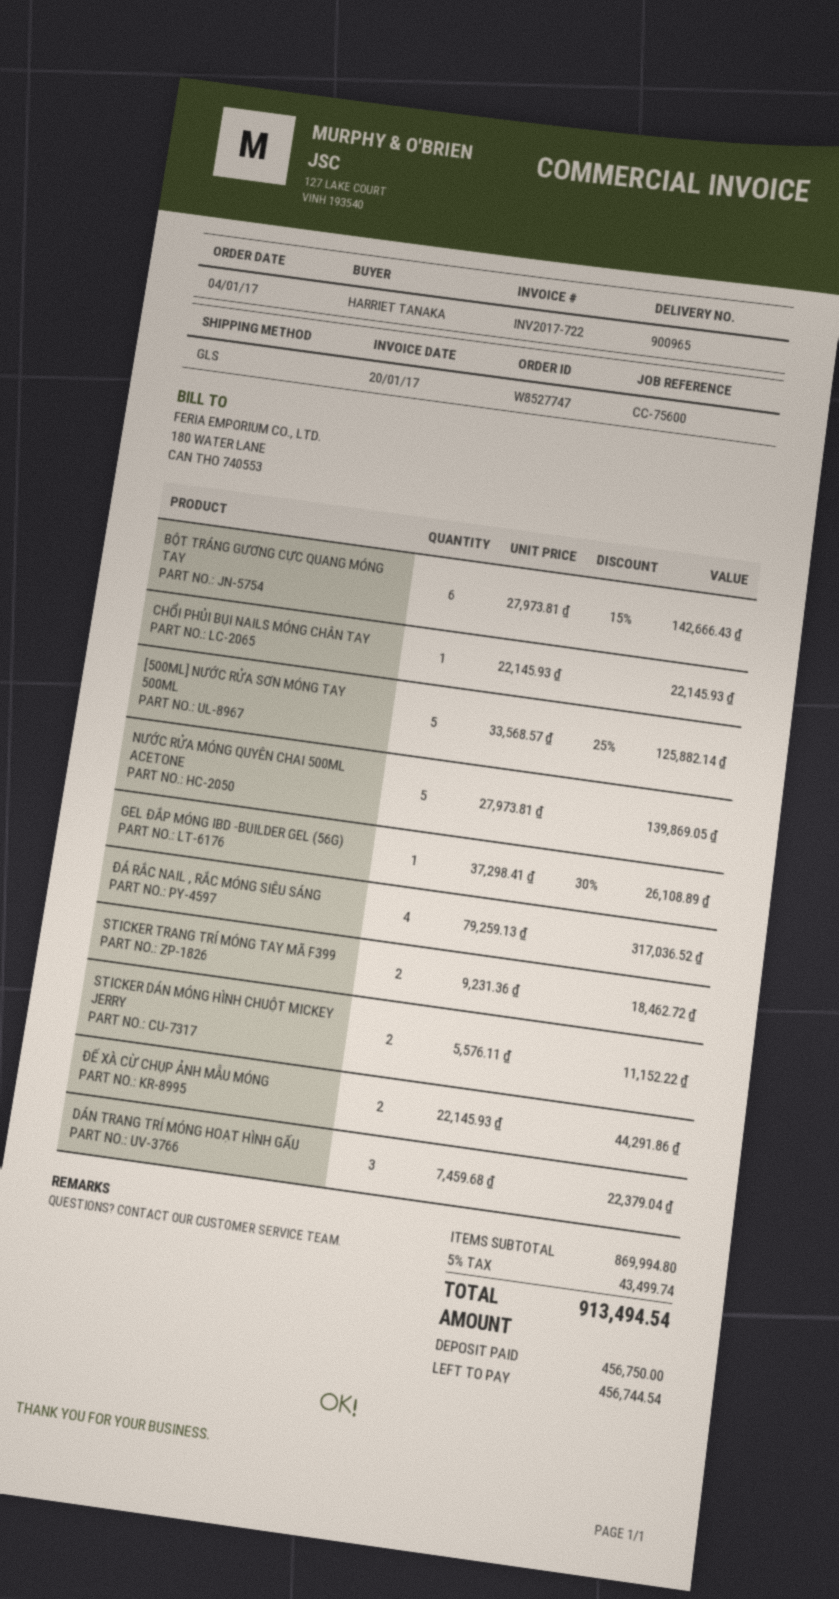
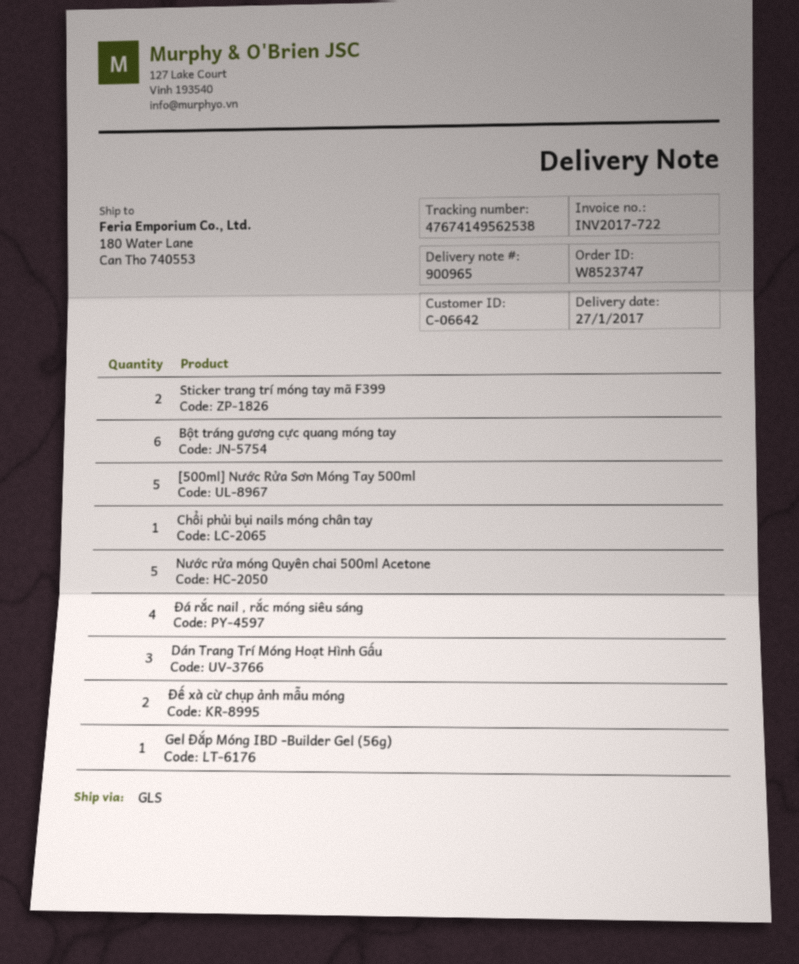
order number: W8527747 -> W8523747
STICKER DÁN MÓNG HÌNH CHUỘT MICKEY JERRY: 2 -> none

